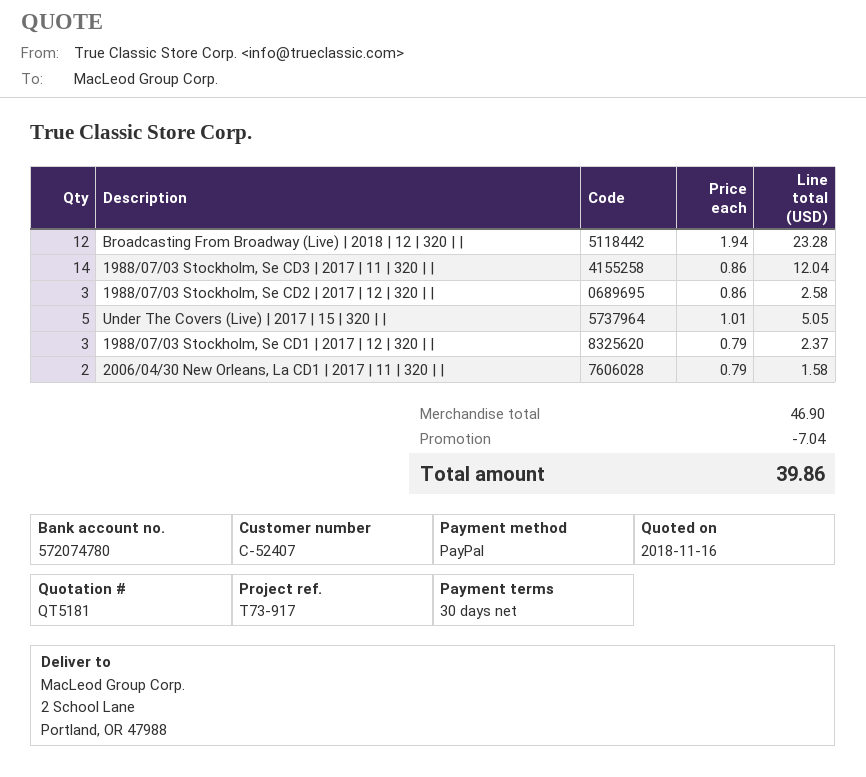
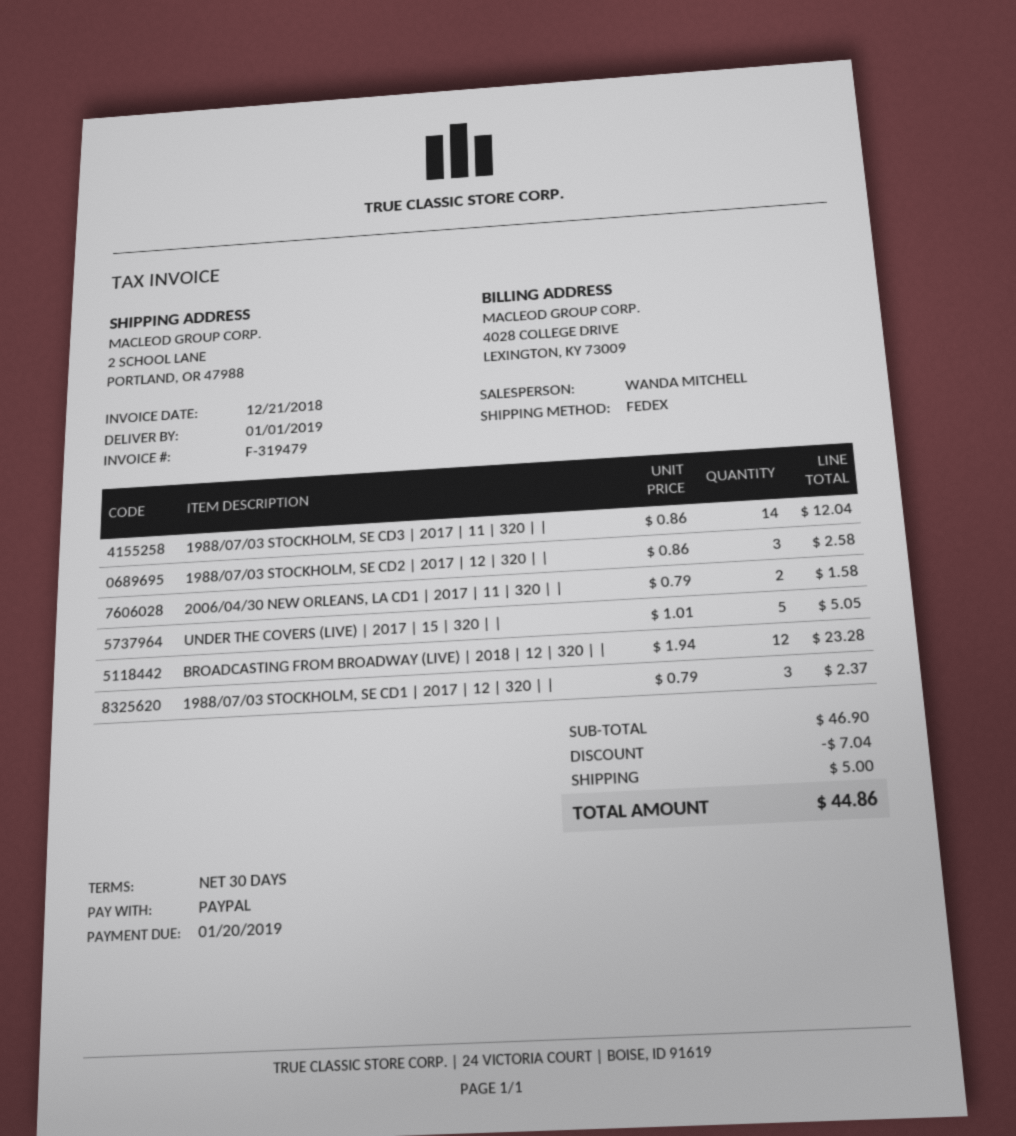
shipping: none -> 5.00
total: 39.86 -> 44.86

